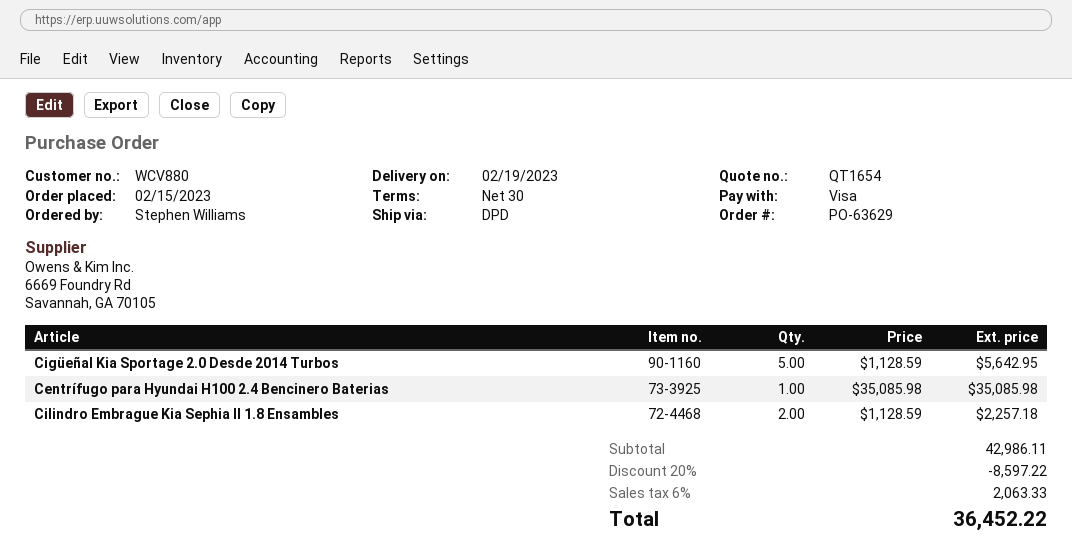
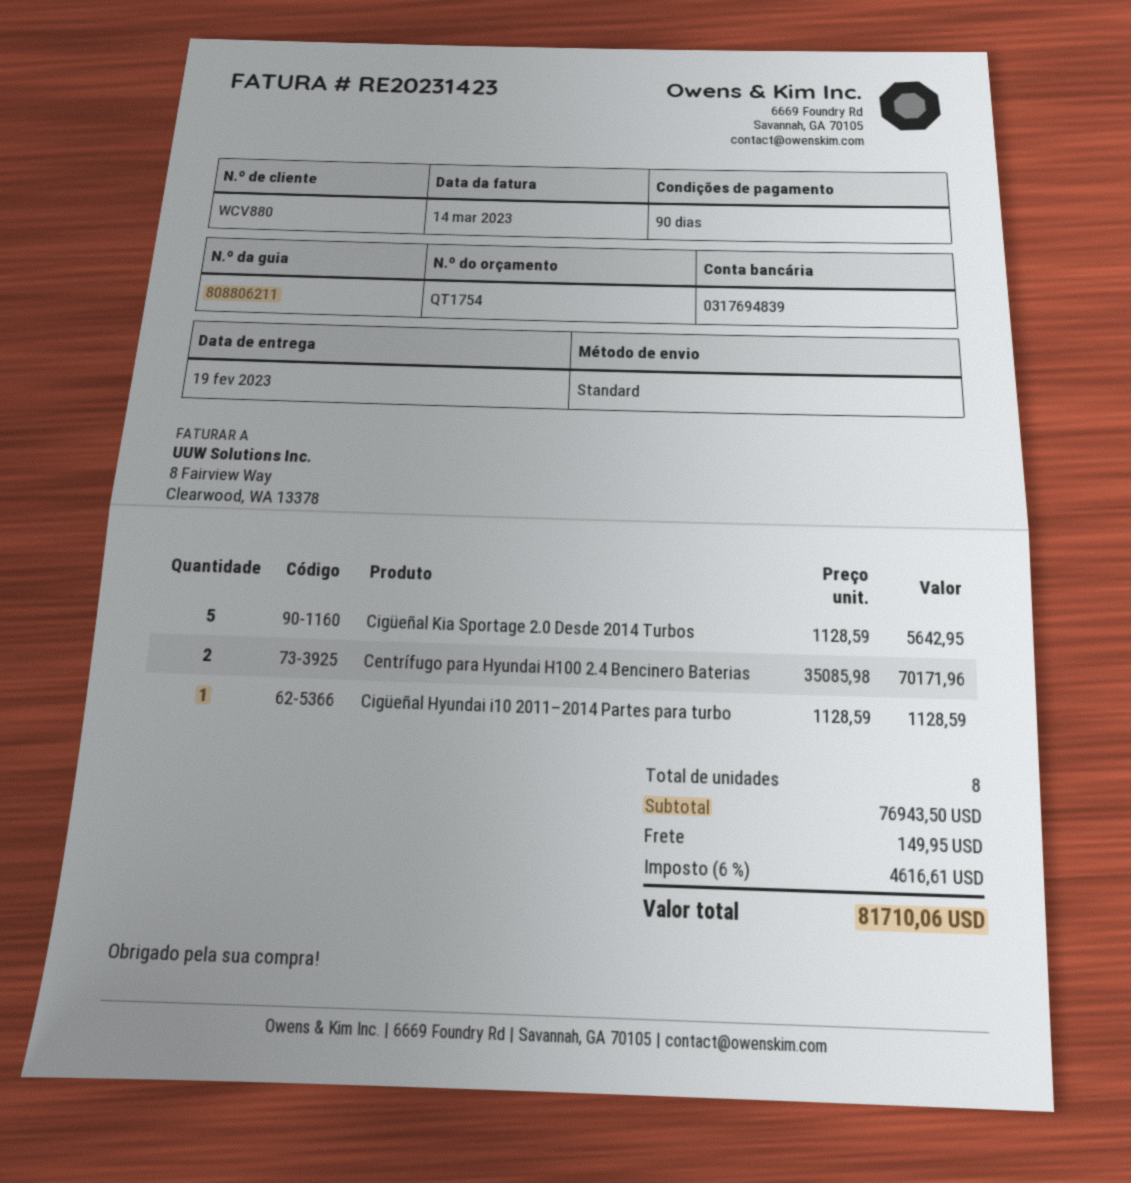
quote number: QT1654 -> QT1754
payment terms: 30 days -> 90 days
shipping method: DPD -> standard
Centrífugo para Hyundai H100 2.4 Bencinero Baterias: 1 x 35085.98 = 35085.98 -> 2 x 35085.98 = 70171.96
Cilindro Embrague Kia Sephia II 1.8 Ensambles: 2 x 1128.59 = 2257.18 -> none
Cigüeñal Hyundai i10 2011–2014 Partes para turbo: none -> 1 x 1128.59 = 1128.59
subtotal: 42986.11 -> 76943.50
discount: 20% = 8597.22 -> none
shipping: none -> 149.95
tax: 6% = 2063.33 -> 6% = 4616.61
total: 36452.22 -> 81710.06

